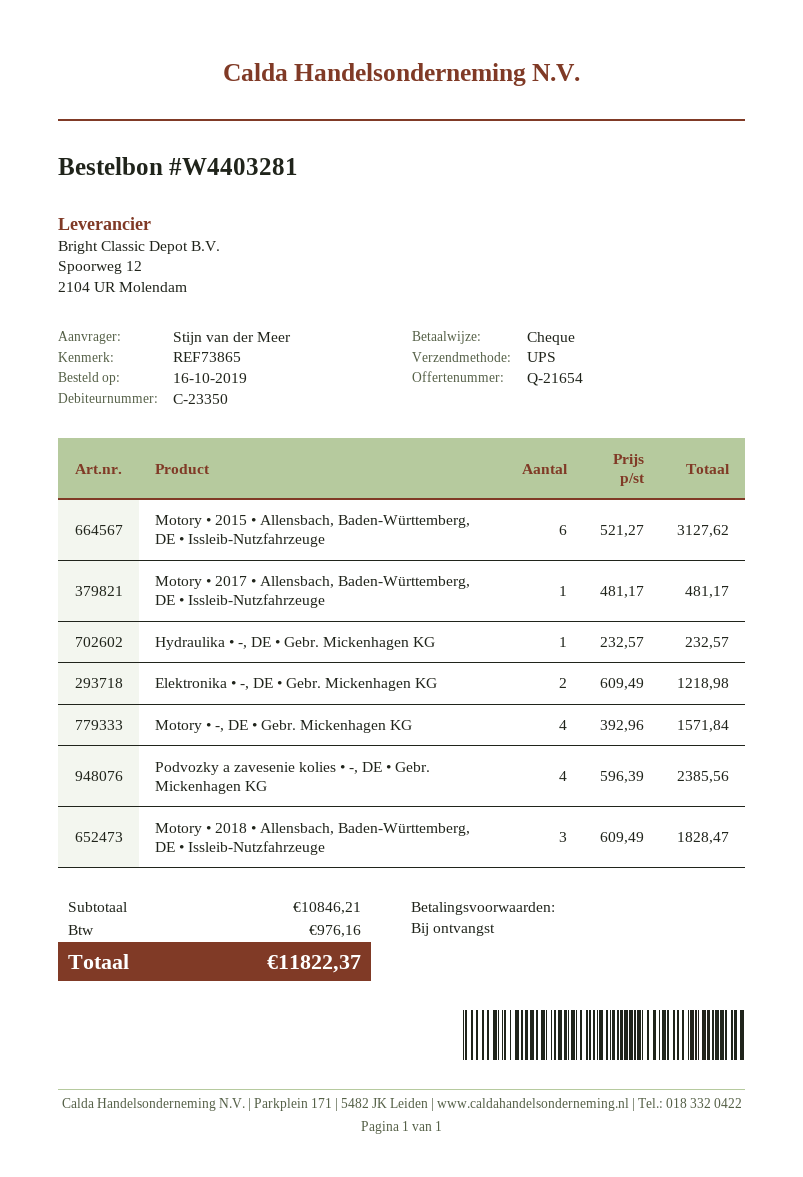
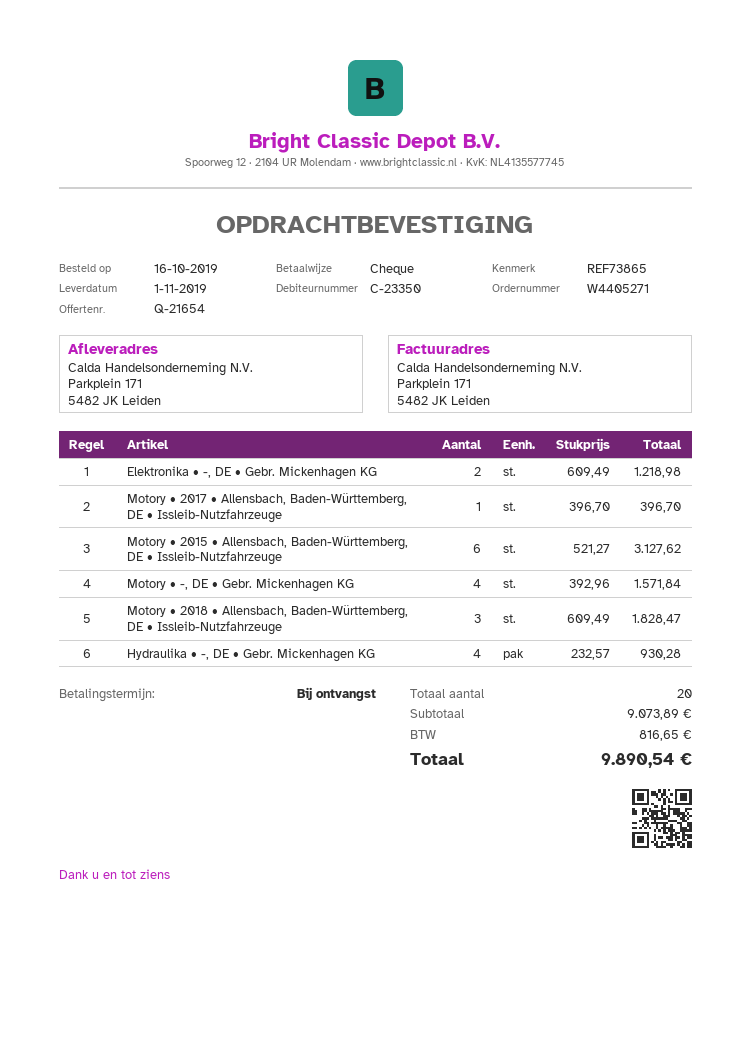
order number: W4403281 -> W4405271
Motory • 2017 • Allensbach, Baden-Württemberg, DE • Issleib-Nutzfahrzeuge: 1 x 481.17 = 481.17 -> 1 x 396.70 = 396.70
Hydraulika • -, DE • Gebr. Mickenhagen KG: 1 x 232.57 = 232.57 -> 4 x 232.57 = 930.28
Podvozky a zavesenie kolies • -, DE • Gebr. Mickenhagen KG: 4 x 596.39 = 2385.56 -> none
subtotal: 10846.21 -> 9073.89
tax: 976.16 -> 816.65
total: 11822.37 -> 9890.54

